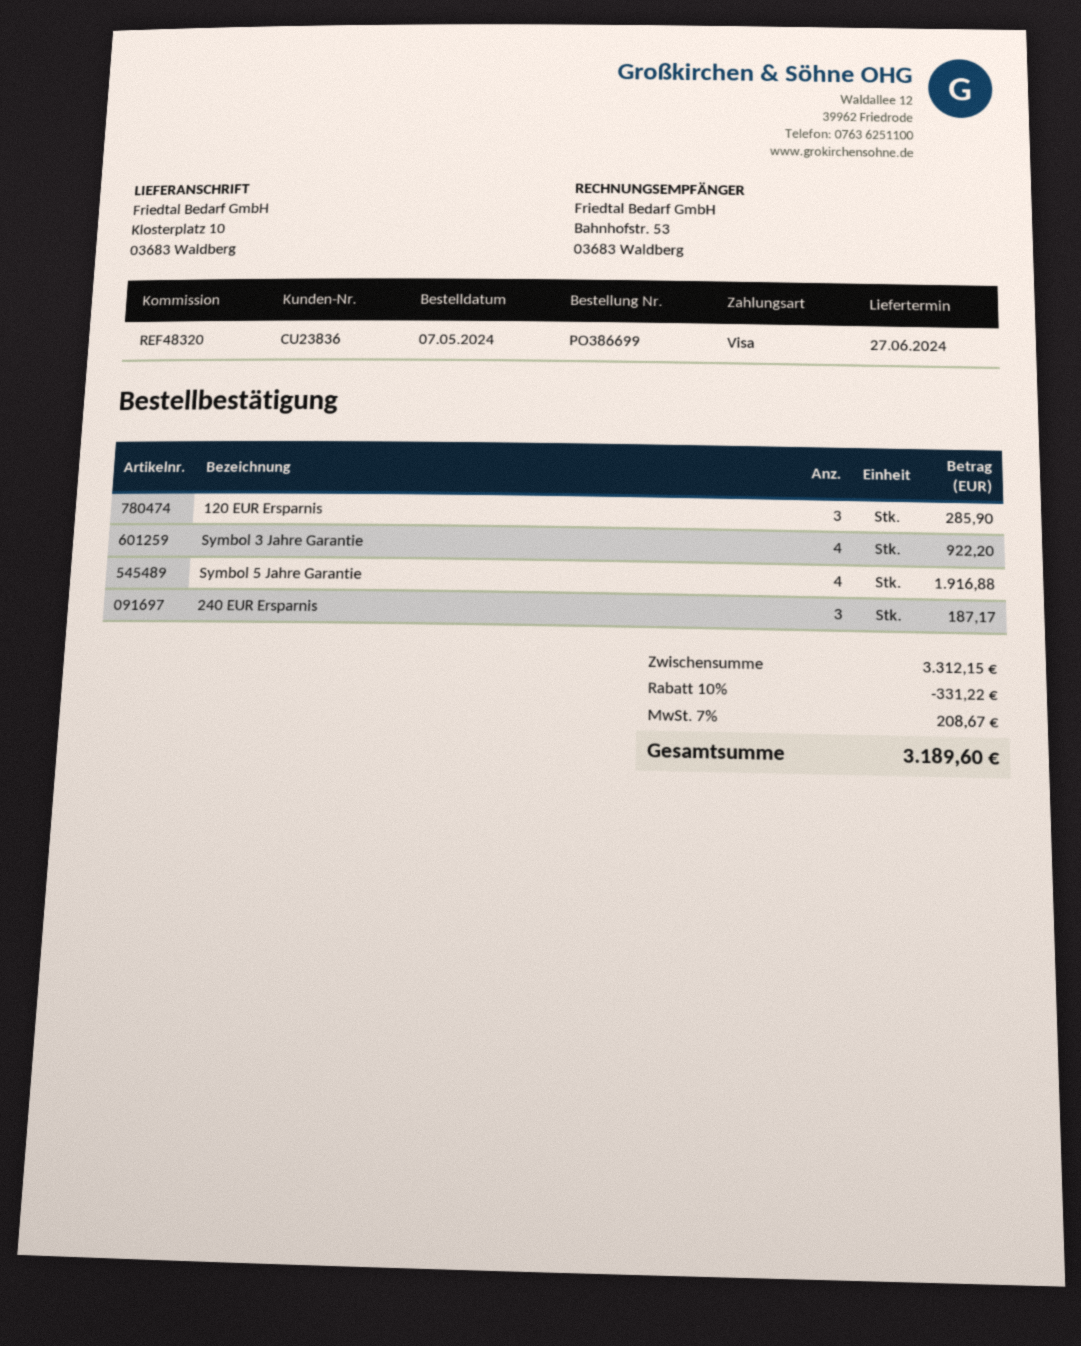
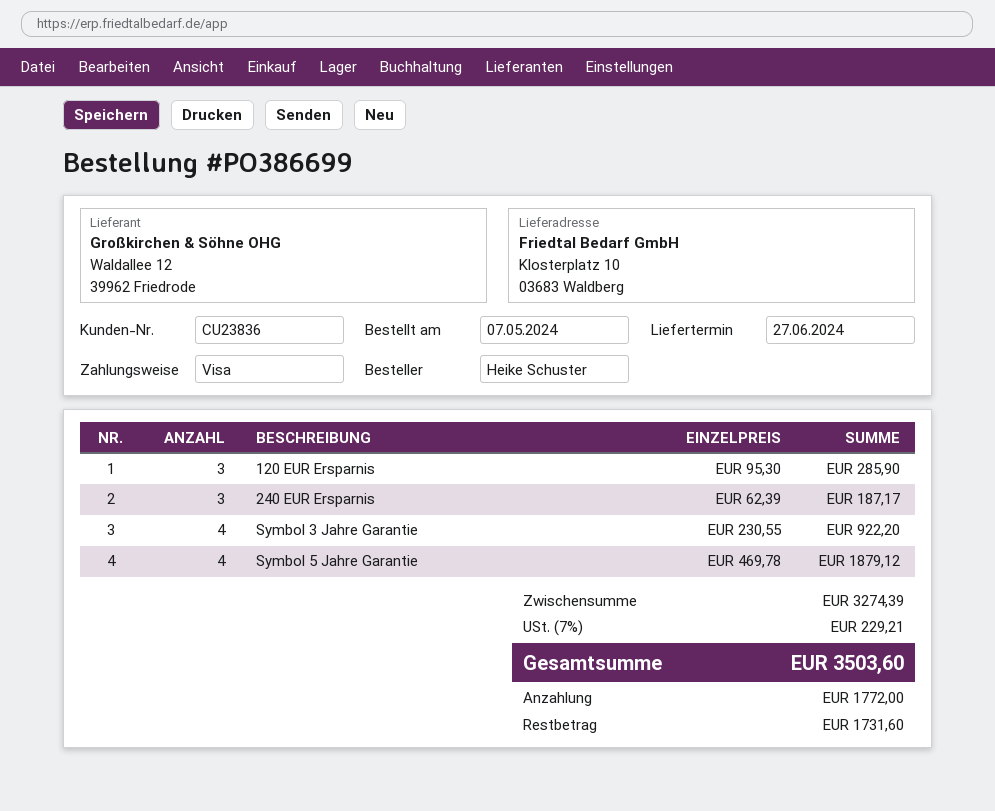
Symbol 5 Jahre Garantie: 4 for 1916.88 -> 4 for 1879.12
subtotal: 3312.15 -> 3274.39
discount: 10% = 331.22 -> none
tax: 7% = 208.67 -> 7% = 229.21
total: 3189.60 -> 3503.60

